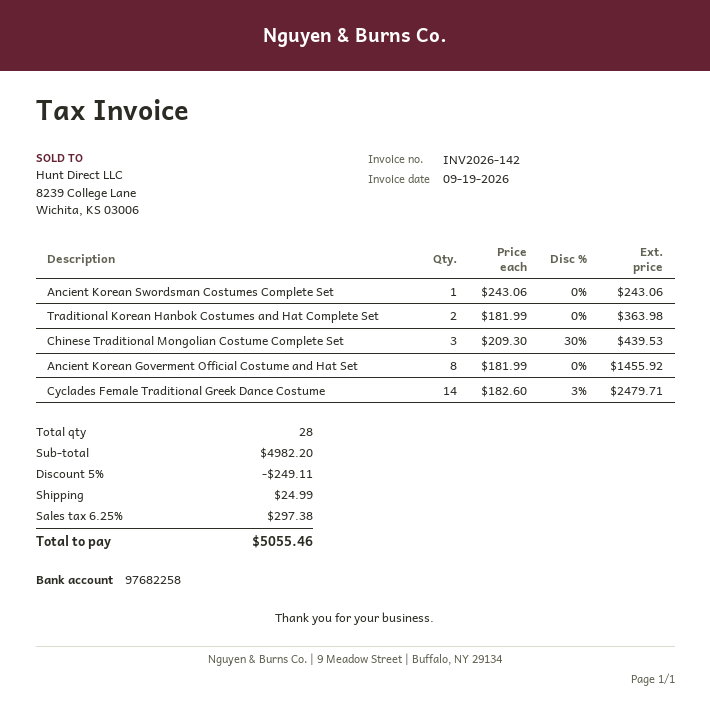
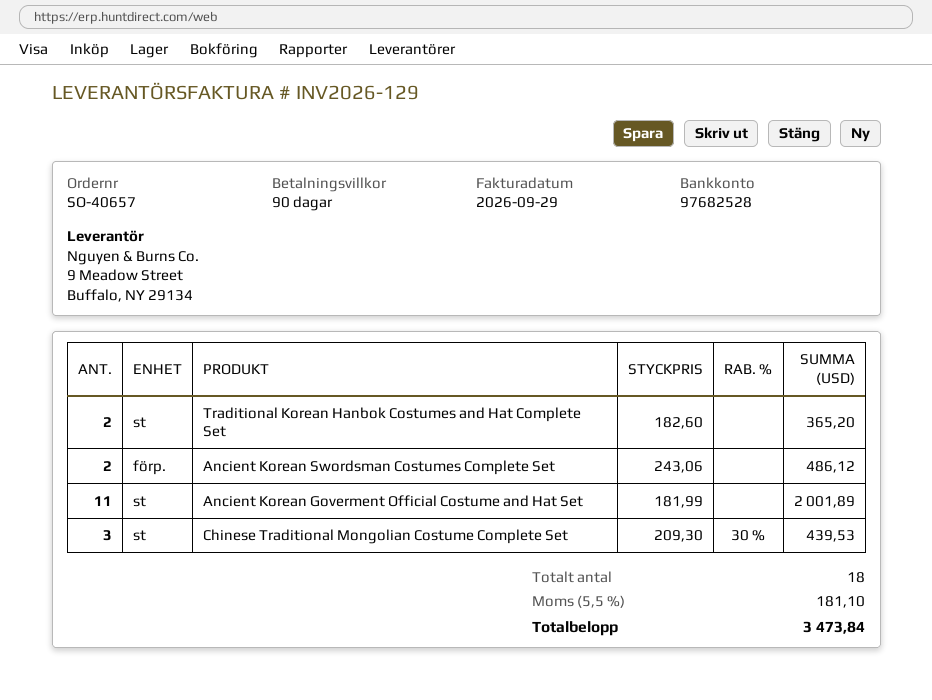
invoice number: INV2026-142 -> INV2026-129
invoice date: 2026-09-19 -> 2026-09-29
bank account: 97682258 -> 97682528
Ancient Korean Swordsman Costumes Complete Set: 1 x 243.06 = 243.06 -> 2 x 243.06 = 486.12
Traditional Korean Hanbok Costumes and Hat Complete Set: 2 x 181.99 = 363.98 -> 2 x 182.60 = 365.20
Ancient Korean Goverment Official Costume and Hat Set: 8 x 181.99 = 1455.92 -> 11 x 181.99 = 2001.89
Cyclades Female Traditional Greek Dance Costume: 14 x 182.60 - 3% = 2479.71 -> none
total quantity: 28 -> 18
discount: 5% = 249.11 -> none
shipping: 24.99 -> none
tax: 6.25% = 297.38 -> 5.5% = 181.10
total: 5055.46 -> 3473.84

